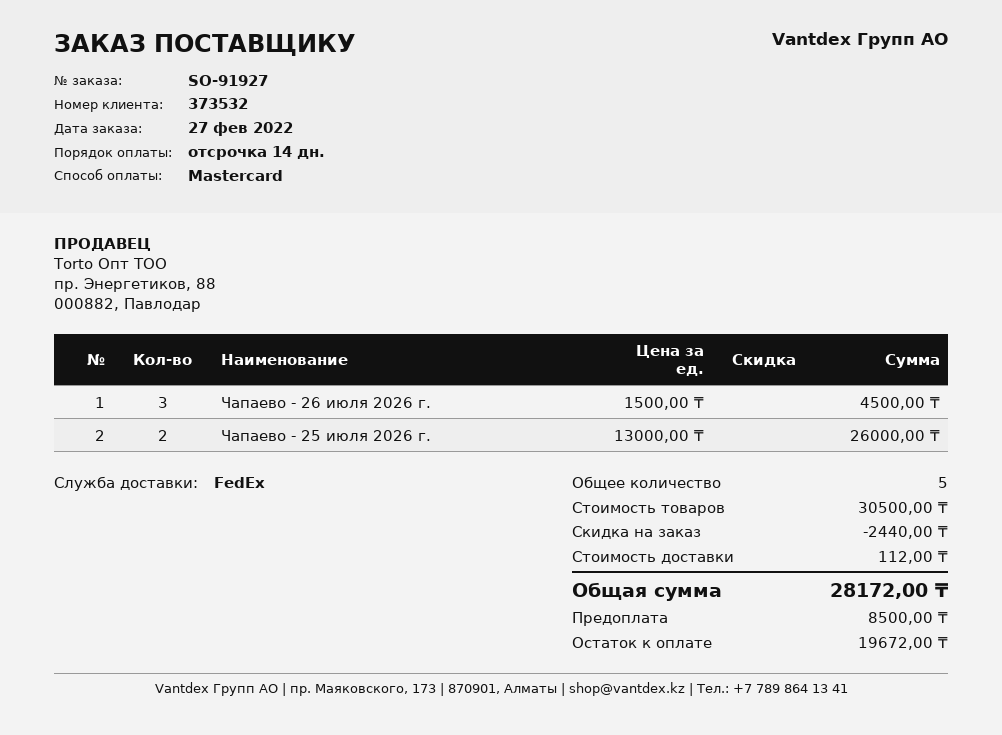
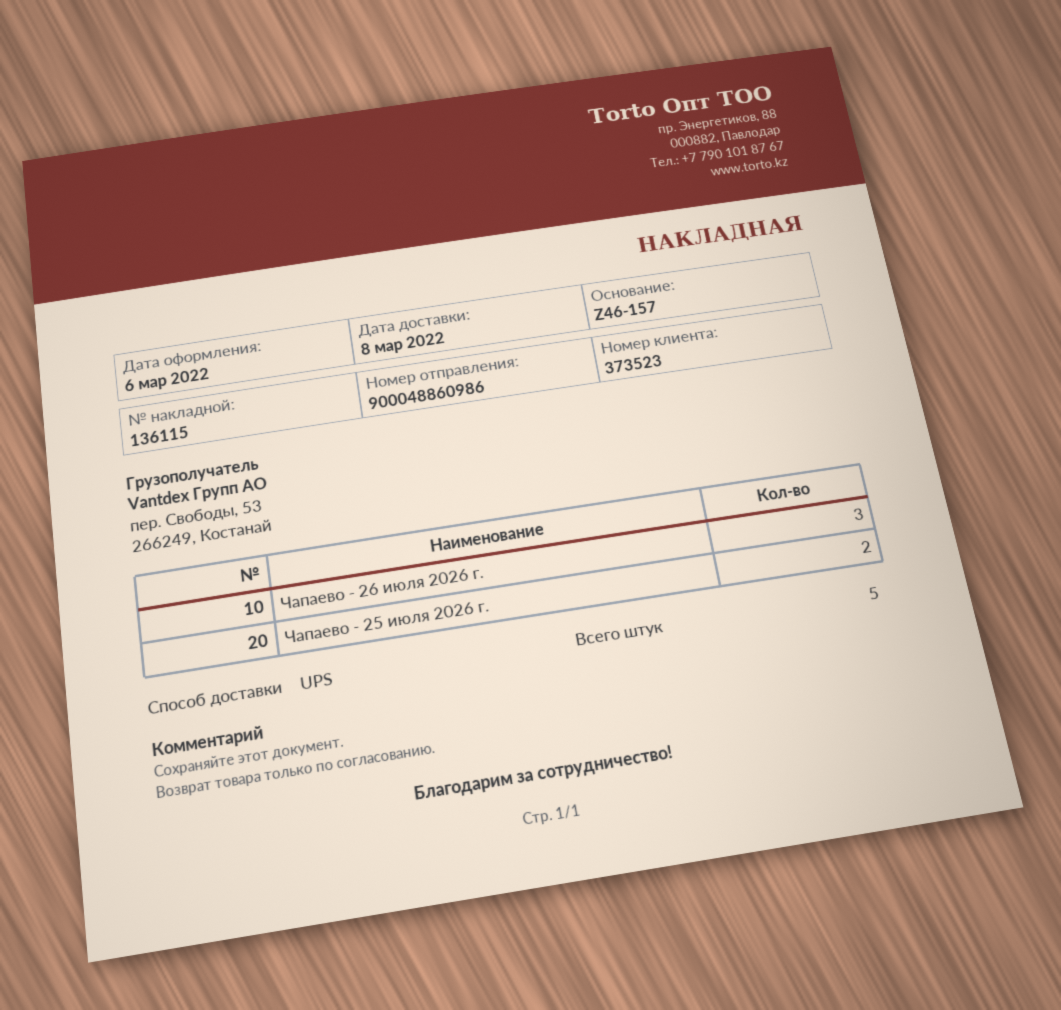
order date: 2022-02-27 -> 2022-03-06
customer number: 373532 -> 373523
shipping method: FedEx -> UPS

